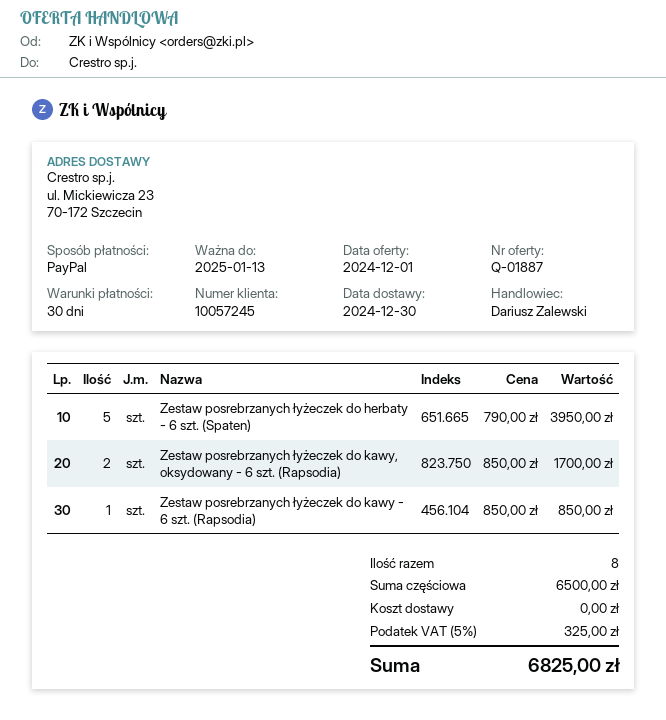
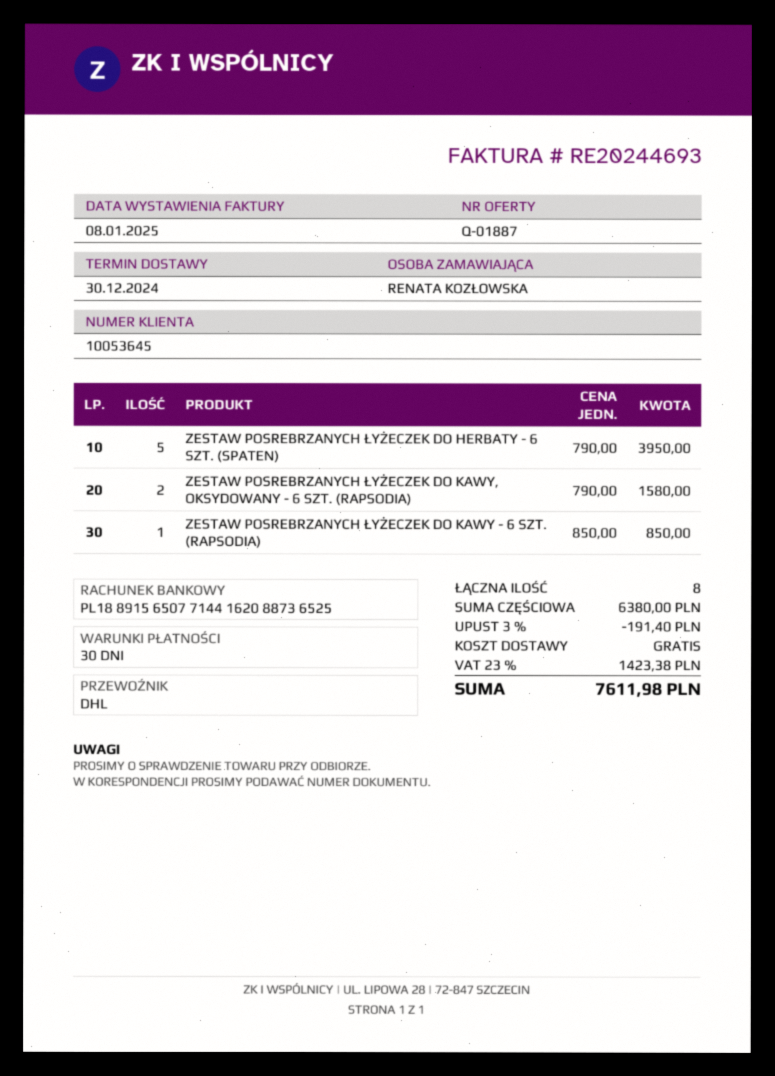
customer number: 10057245 -> 10053645
Zestaw posrebrzanych łyżeczek do kawy, oksydowany - 6 szt. (Rapsodia): 2 x 850.00 = 1700.00 -> 2 x 790.00 = 1580.00
subtotal: 6500.00 -> 6380.00
discount: none -> 3% = 191.40
tax: 5% = 325.00 -> 23% = 1423.38
total: 6825.00 -> 7611.98

